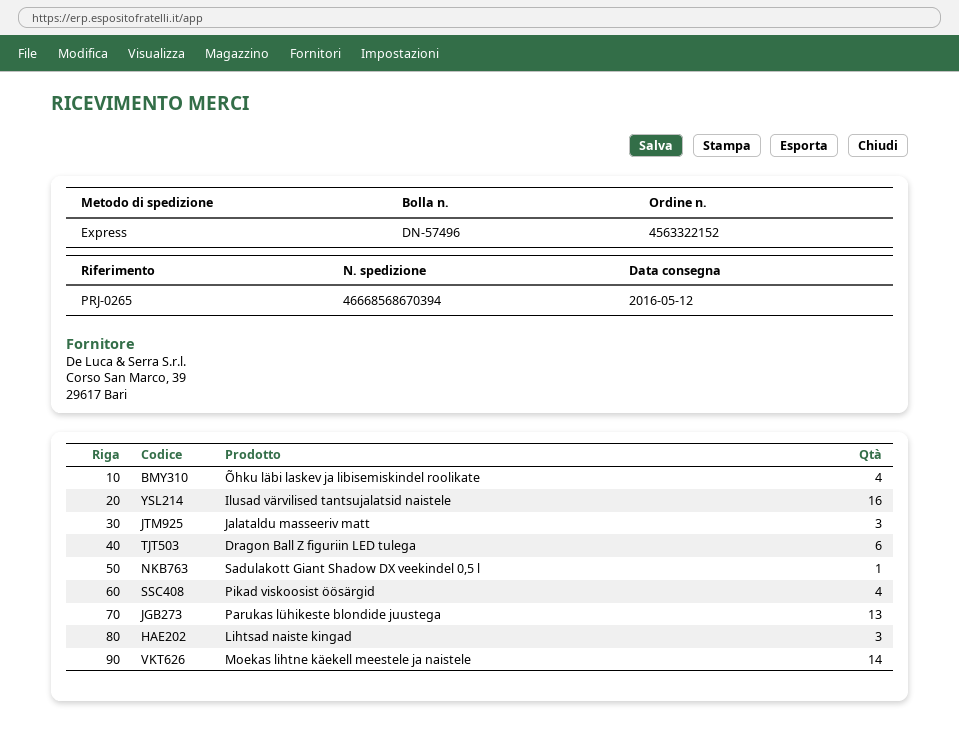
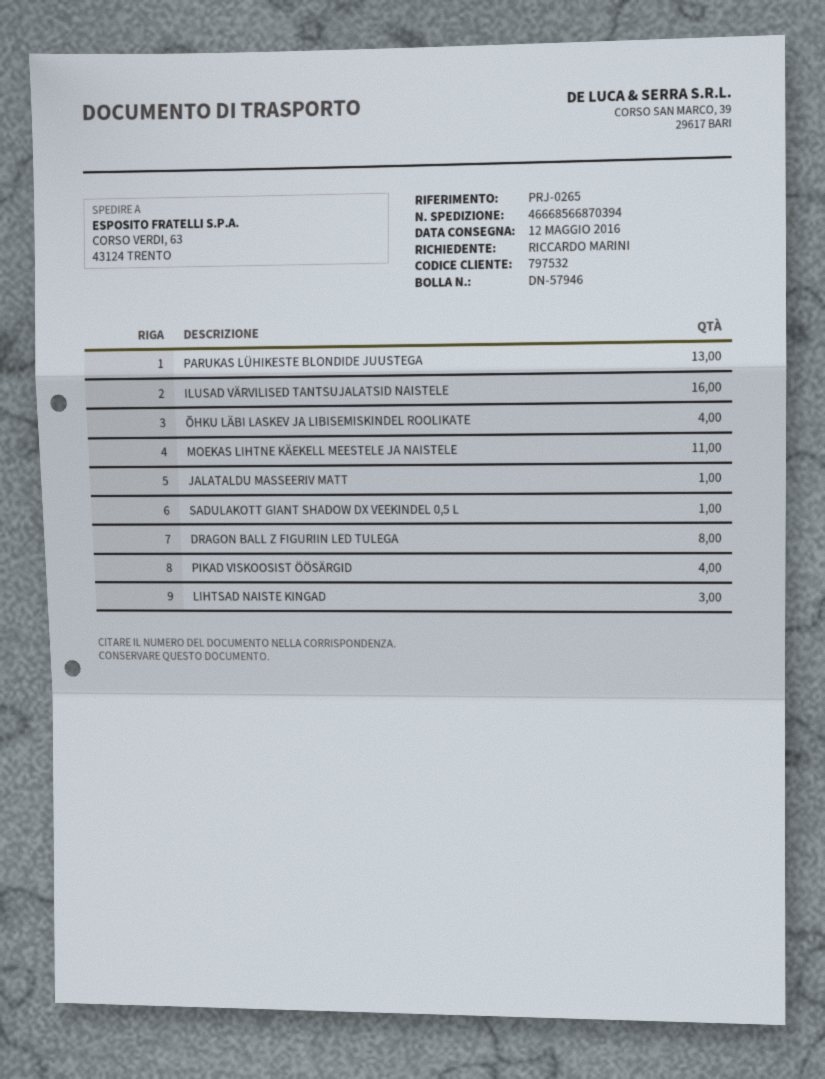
delivery note number: DN-57496 -> DN-57946
tracking number: 46668568670394 -> 46668566870394
Jalataldu masseeriv matt: 3 -> 1
Dragon Ball Z figuriin LED tulega: 6 -> 8
Moekas lihtne käekell meestele ja naistele: 14 -> 11

